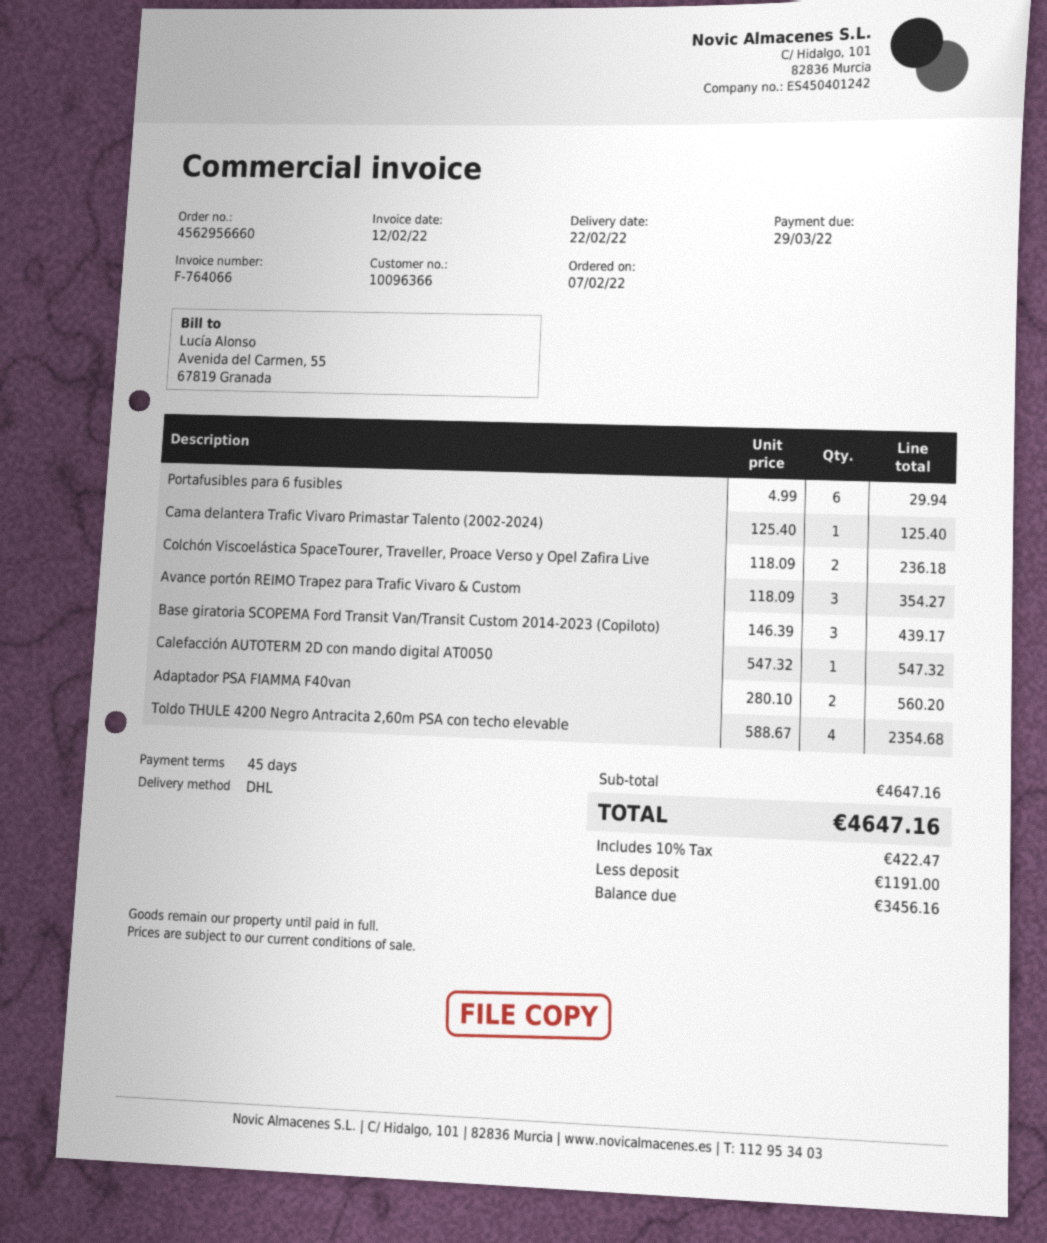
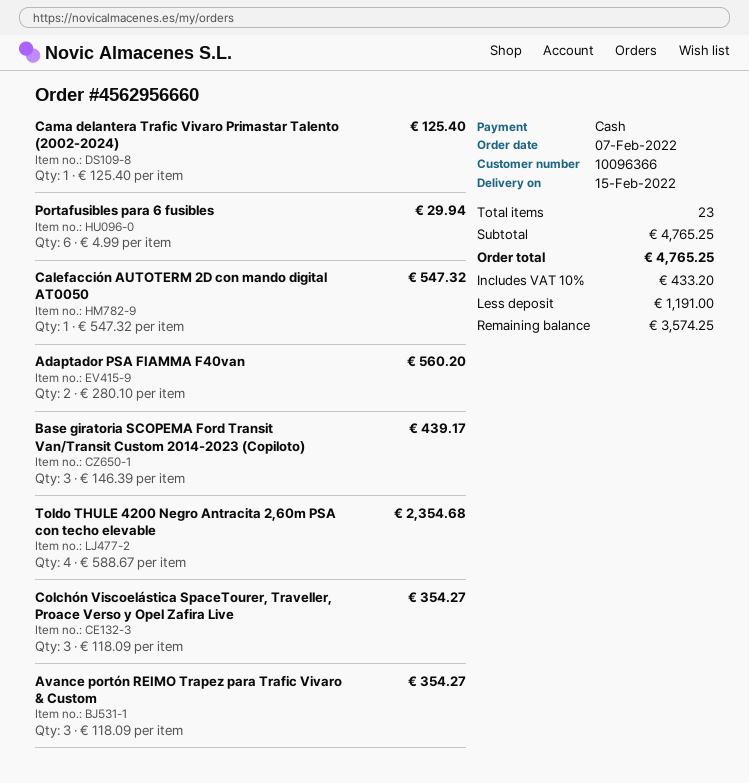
delivery date: 2022-02-22 -> 2022-02-15
Colchón Viscoelástica SpaceTourer, Traveller, Proace Verso y Opel Zafira Live: 2 x 118.09 = 236.18 -> 3 x 118.09 = 354.27
subtotal: 4647.16 -> 4765.25
tax: 10% = 422.47 -> 10% = 433.20
total: 4647.16 -> 4765.25
balance: 3456.16 -> 3574.25

